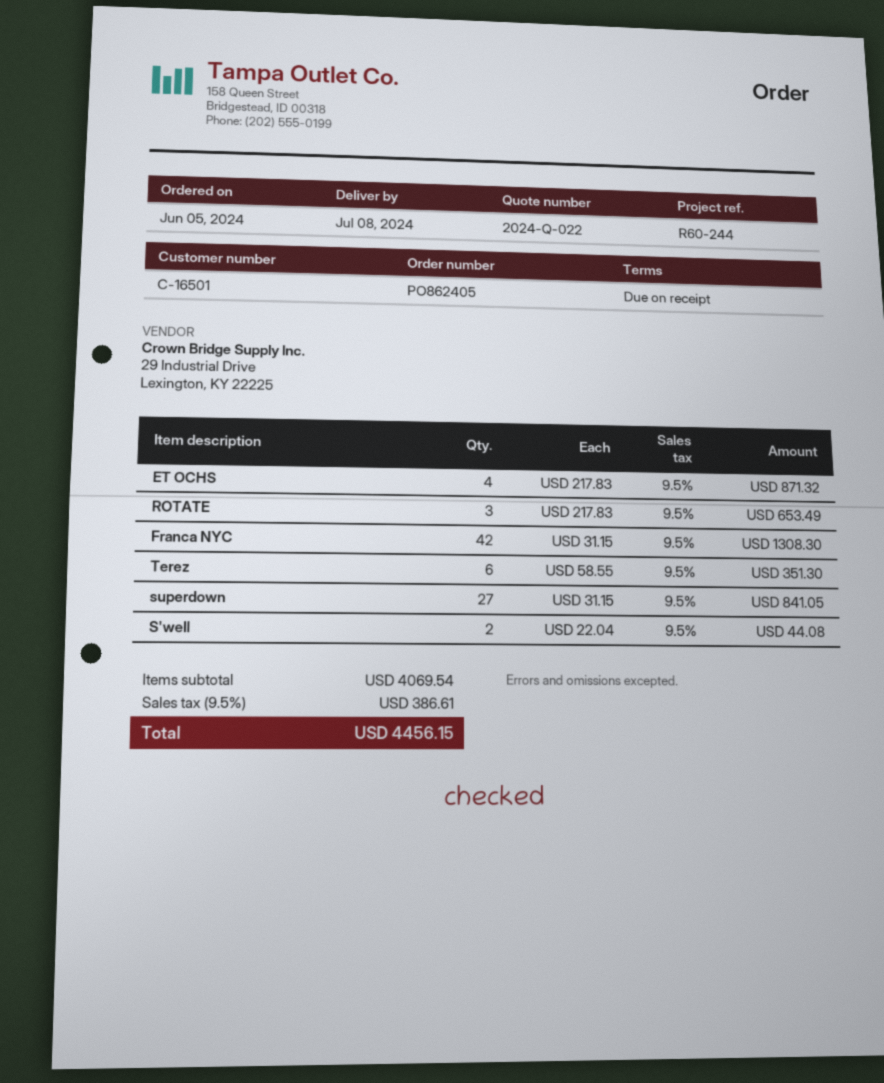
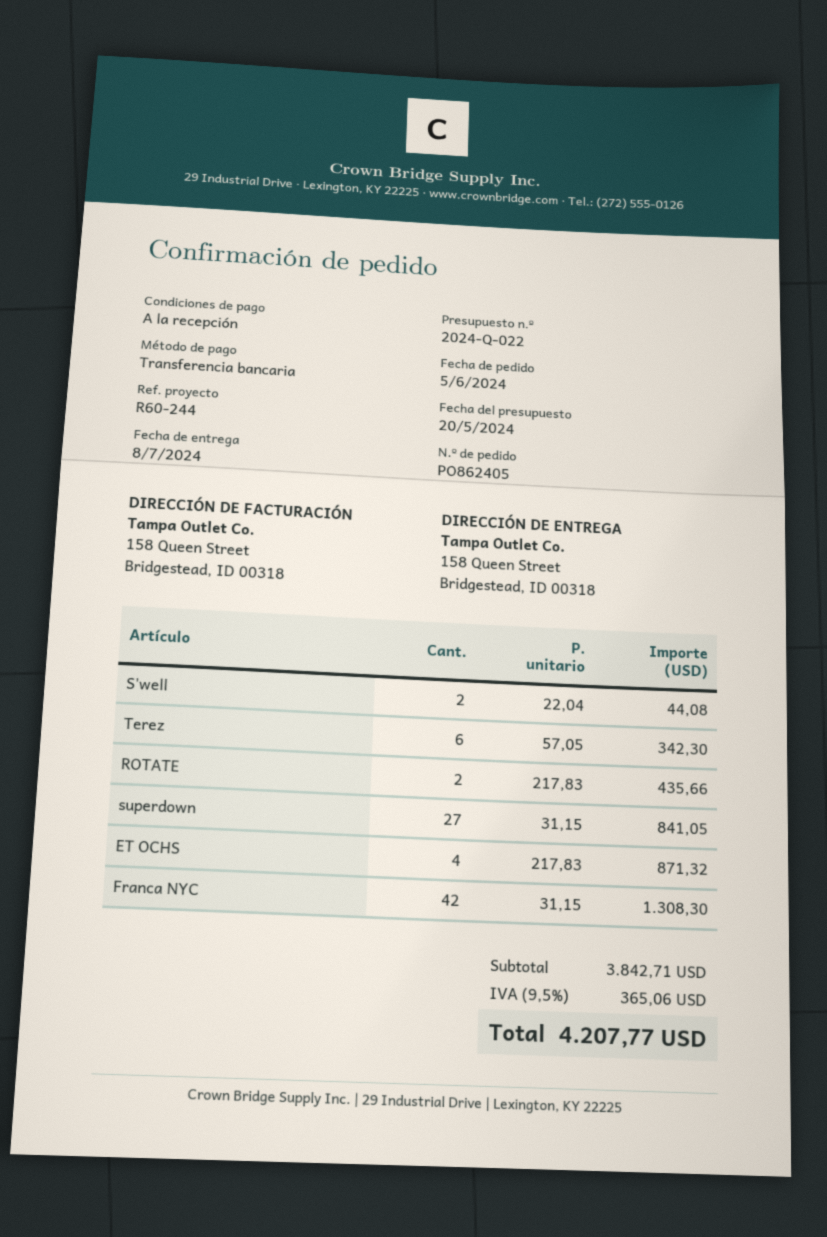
ROTATE: 3 x 217.83 = 653.49 -> 2 x 217.83 = 435.66
Terez: 6 x 58.55 = 351.30 -> 6 x 57.05 = 342.30
subtotal: 4069.54 -> 3842.71
tax: 9.5% = 386.61 -> 9.5% = 365.06
total: 4456.15 -> 4207.77

